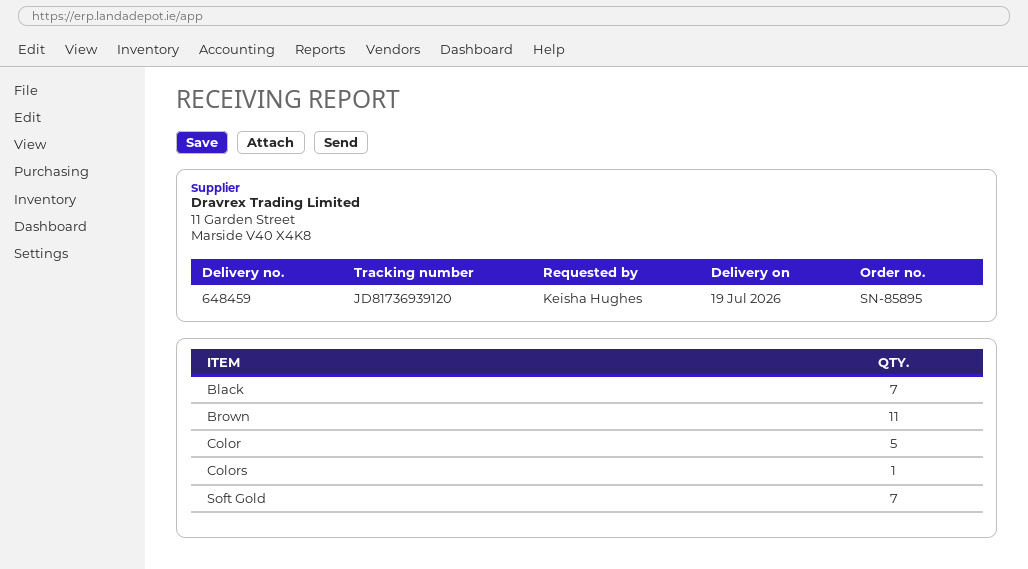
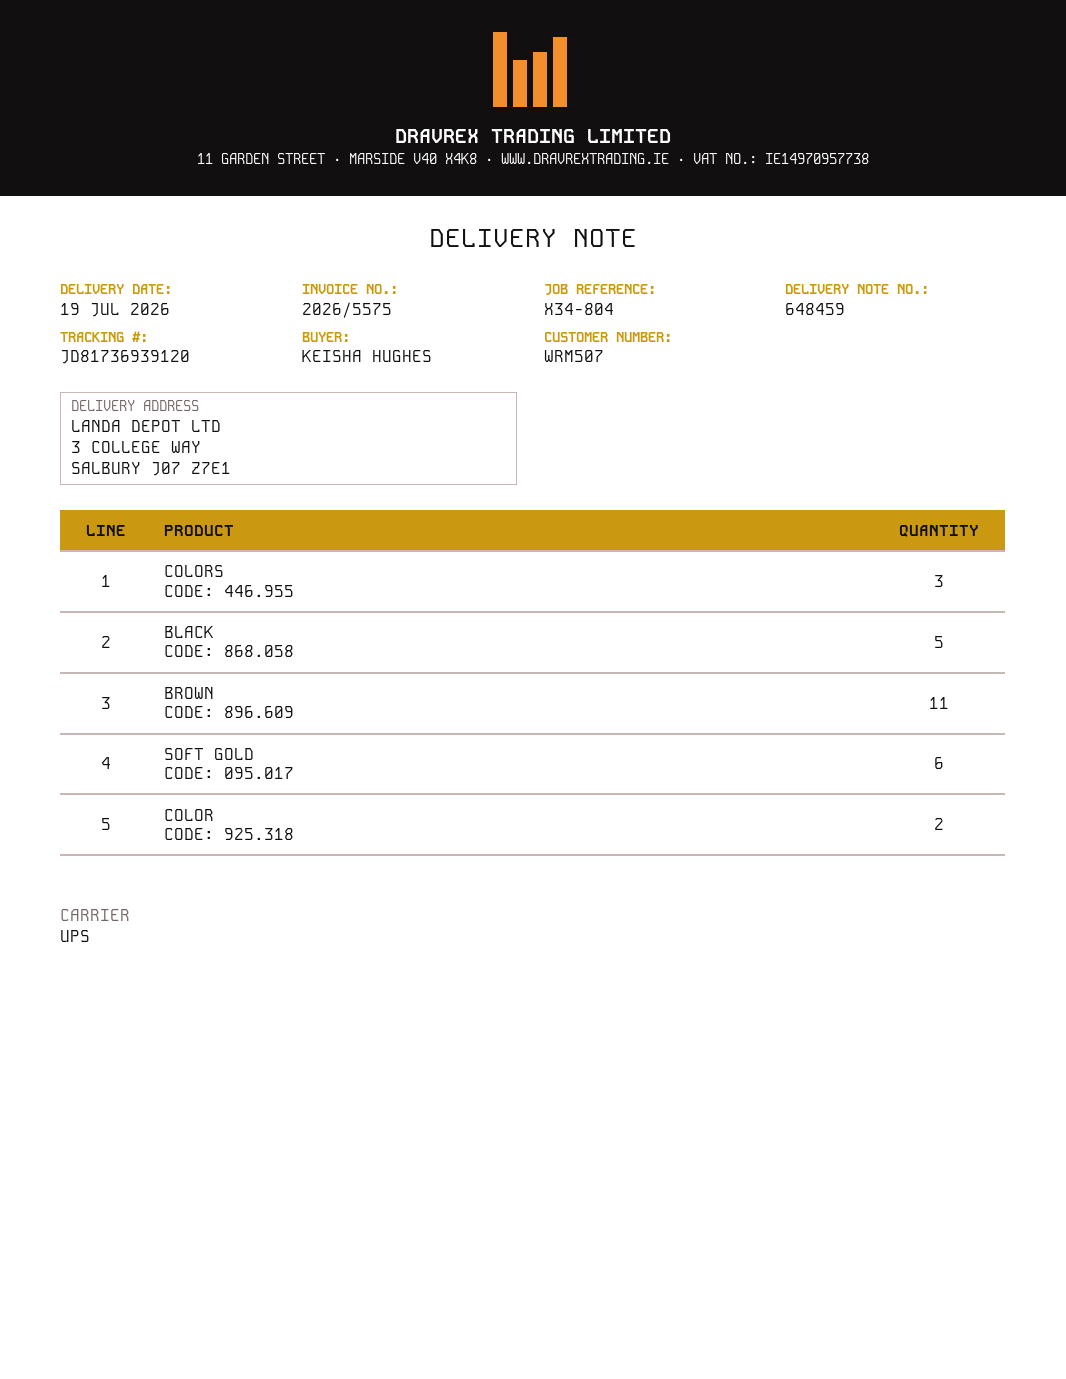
Black: 7 -> 5
Color: 5 -> 2
Colors: 1 -> 3
Soft Gold: 7 -> 6

